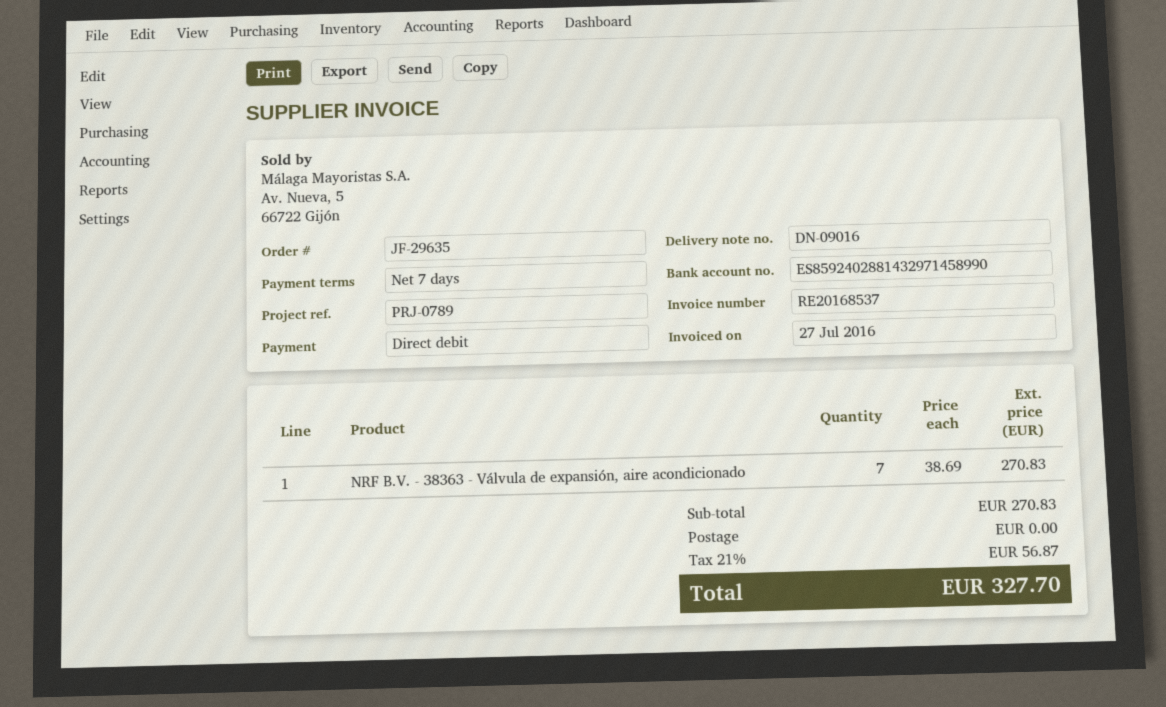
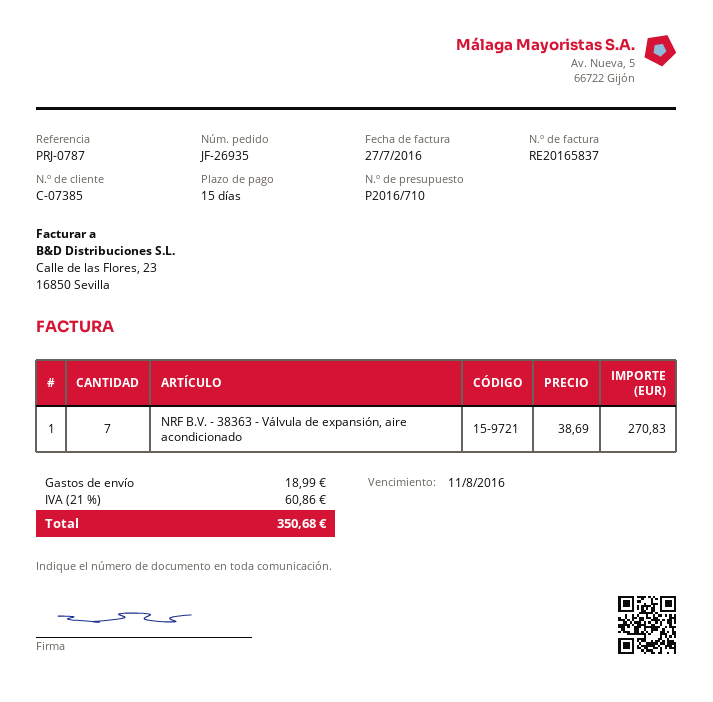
order number: JF-29635 -> JF-26935
invoice number: RE20168537 -> RE20165837
payment terms: 7 days -> 15 days
reference: PRJ-0789 -> PRJ-0787
shipping: 0.00 -> 18.99
tax: 21% = 56.87 -> 21% = 60.86
total: 327.70 -> 350.68

